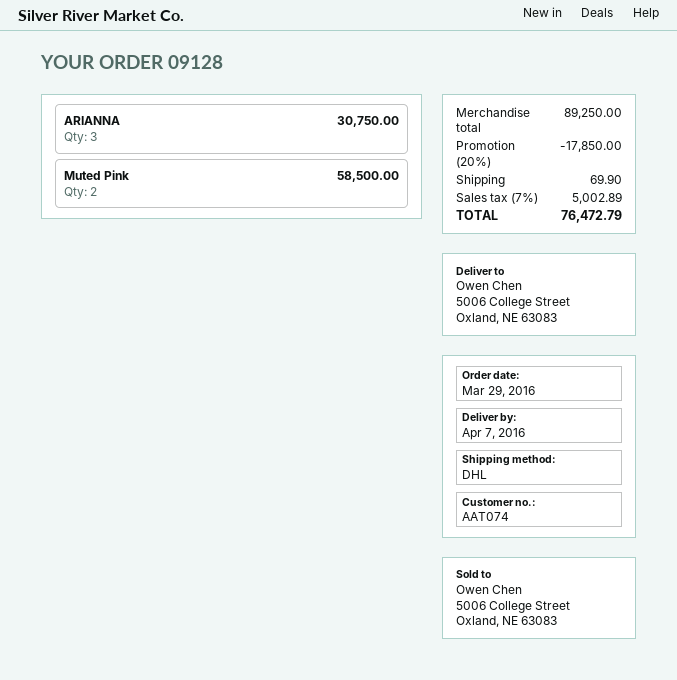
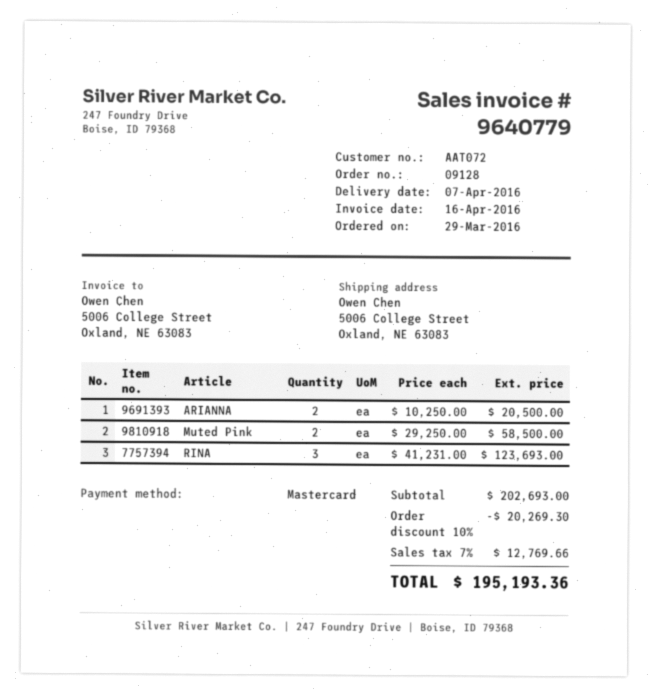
customer number: AAT074 -> AAT072
ARIANNA: 3 for 30750.00 -> 2 for 20500.00
RINA: none -> 3 for 123693.00
subtotal: 89250.00 -> 202693.00
discount: 20% = 17850.00 -> 10% = 20269.30
shipping: 69.90 -> none
tax: 7% = 5002.89 -> 7% = 12769.66
total: 76472.79 -> 195193.36

